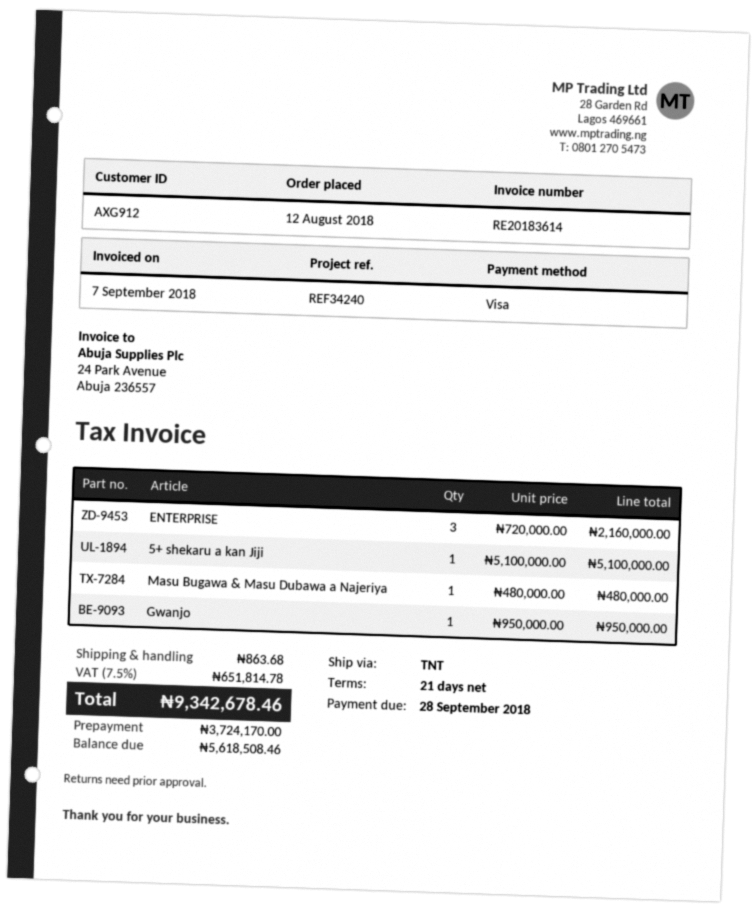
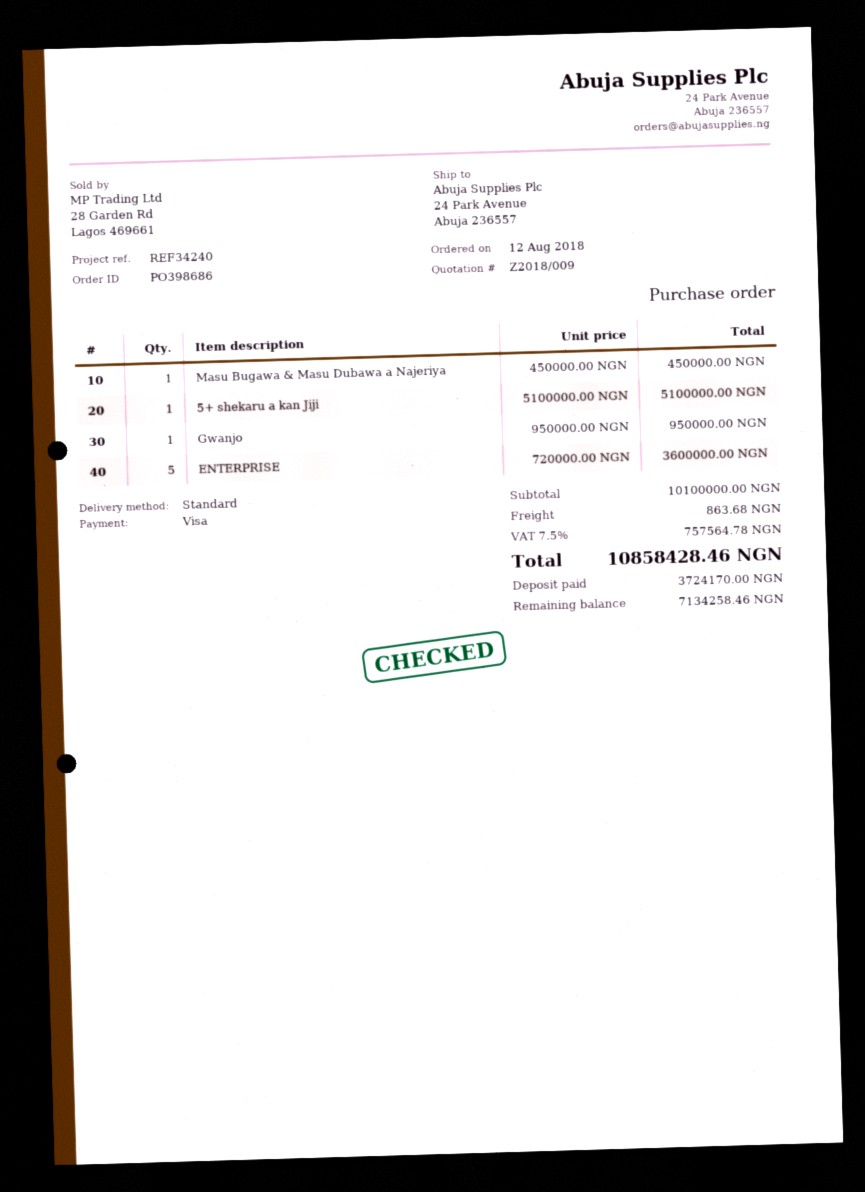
shipping method: TNT -> standard
ENTERPRISE: 3 x 720000.00 = 2160000.00 -> 5 x 720000.00 = 3600000.00
Masu Bugawa & Masu Dubawa a Najeriya: 1 x 480000.00 = 480000.00 -> 1 x 450000.00 = 450000.00
tax: 7.5% = 651814.78 -> 7.5% = 757564.78
total: 9342678.46 -> 10858428.46
balance: 5618508.46 -> 7134258.46

